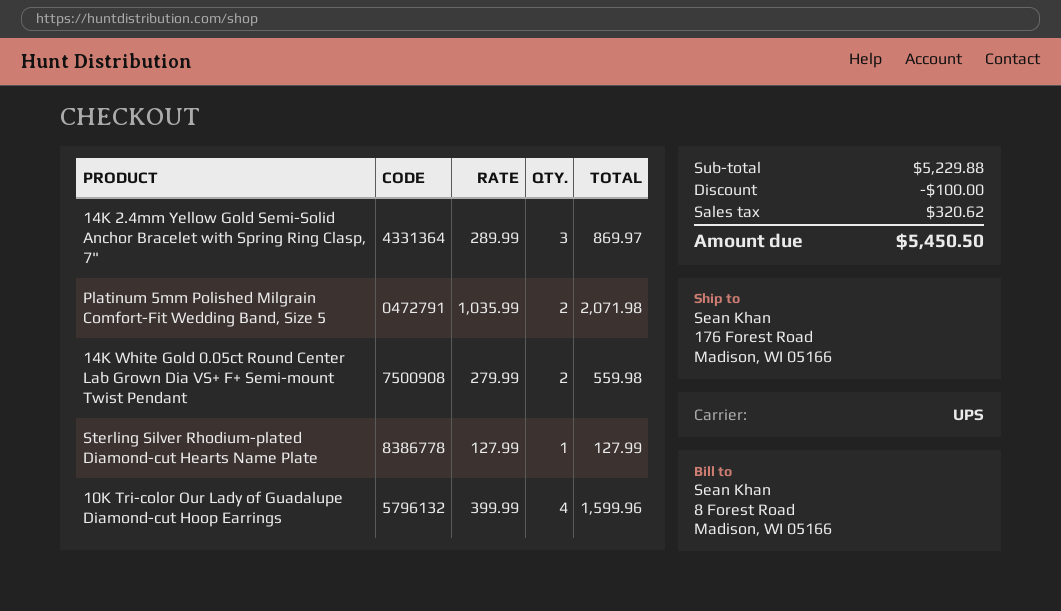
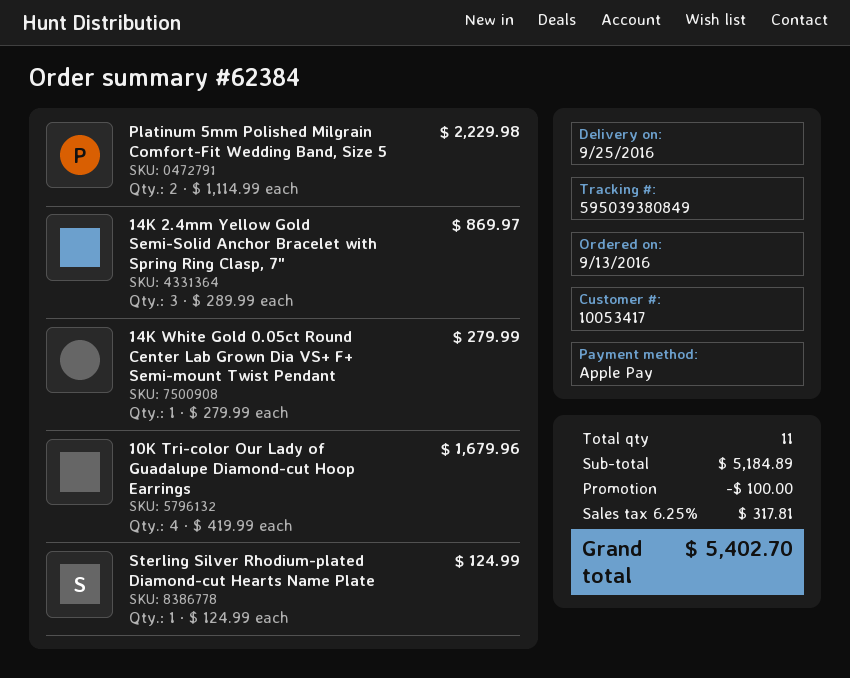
Platinum 5mm Polished Milgrain Comfort-Fit Wedding Band, Size 5: 2 x 1035.99 = 2071.98 -> 2 x 1114.99 = 2229.98
14K White Gold 0.05ct Round Center Lab Grown Dia VS+ F+ Semi-mount Twist Pendant: 2 x 279.99 = 559.98 -> 1 x 279.99 = 279.99
Sterling Silver Rhodium-plated Diamond-cut Hearts Name Plate: 1 x 127.99 = 127.99 -> 1 x 124.99 = 124.99
10K Tri-color Our Lady of Guadalupe Diamond-cut Hoop Earrings: 4 x 399.99 = 1599.96 -> 4 x 419.99 = 1679.96
subtotal: 5229.88 -> 5184.89
tax: 320.62 -> 317.81
total: 5450.50 -> 5402.70

